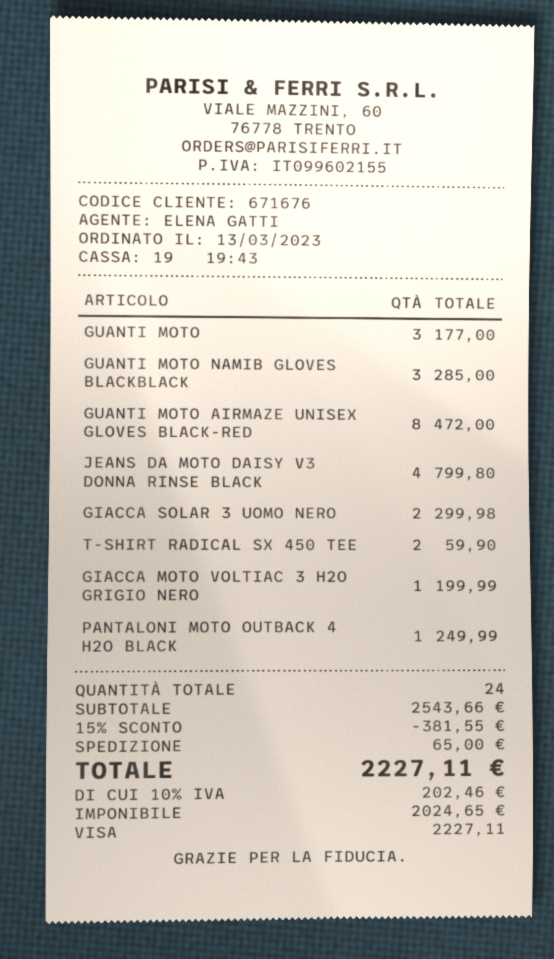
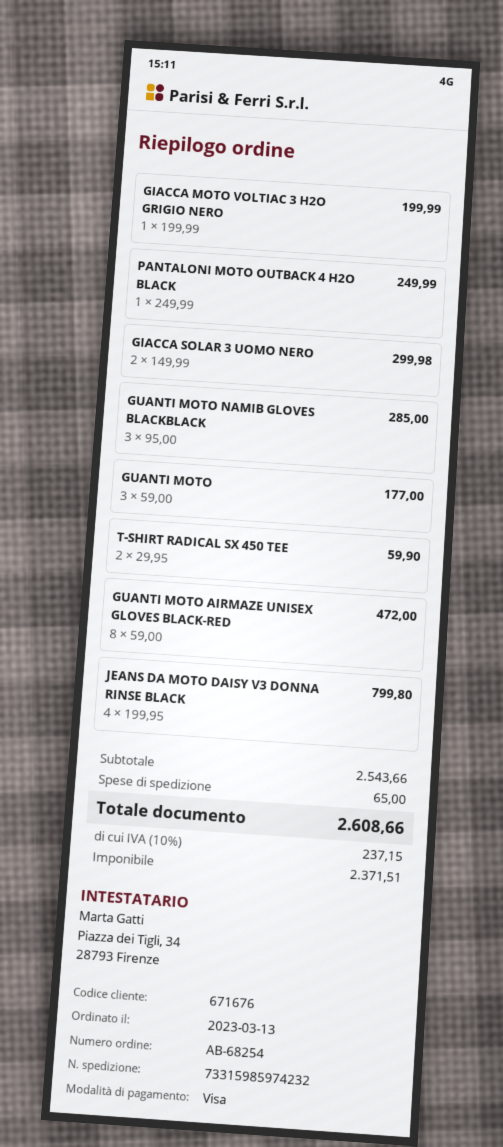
discount: 15% = 381.55 -> none
net: 2024.65 -> 2371.51
tax: 10% = 202.46 -> 10% = 237.15
total: 2227.11 -> 2608.66

